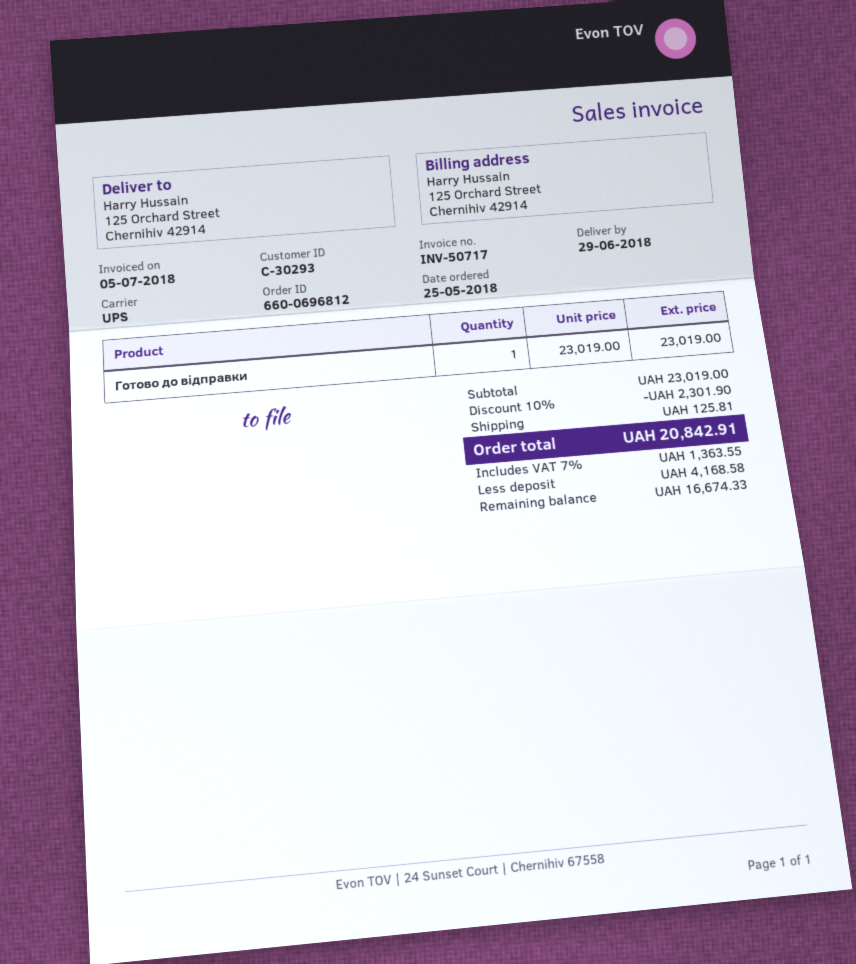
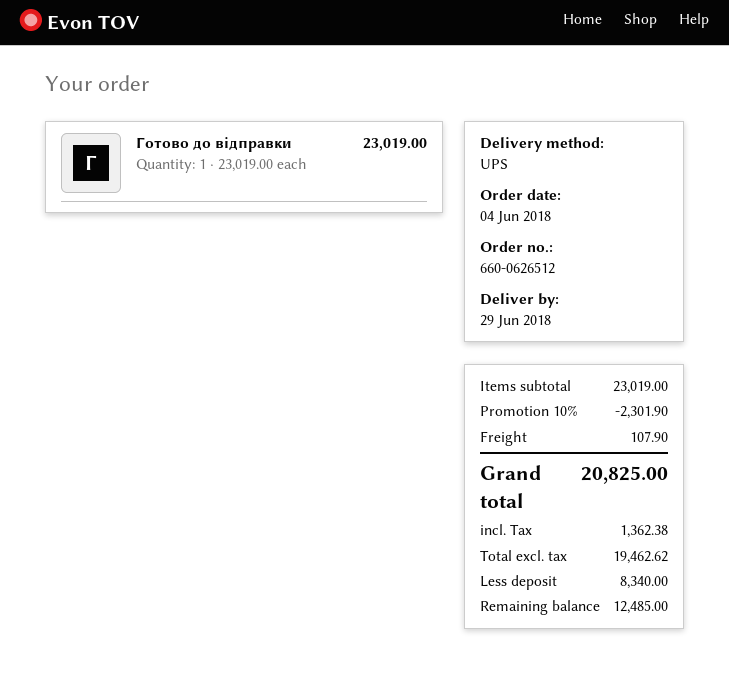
order number: 660-0696812 -> 660-0626512
order date: 2018-05-25 -> 2018-06-04
shipping: 125.81 -> 107.90
tax: 1363.55 -> 1362.38
total: 20842.91 -> 20825.00
deposit: 4168.58 -> 8340.00
balance: 16674.33 -> 12485.00

